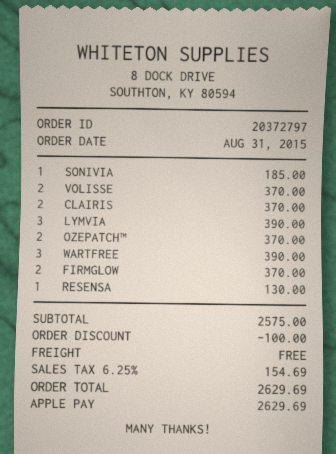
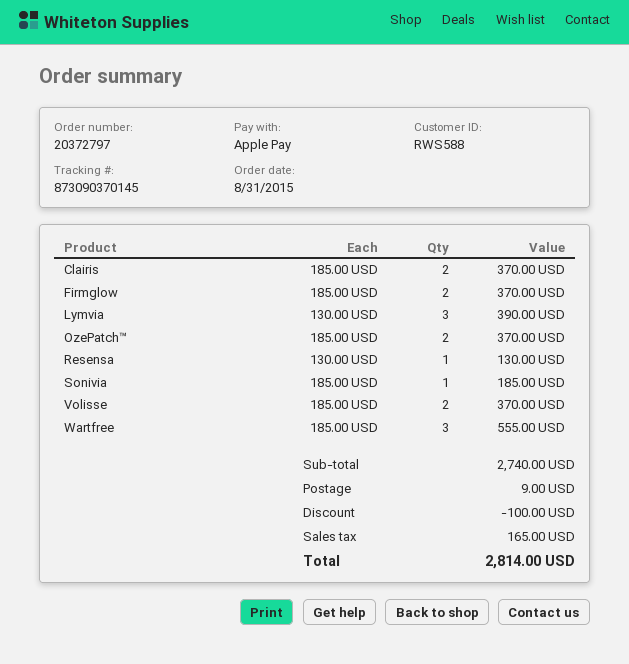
WARTFREE: 3 for 390.00 -> 3 for 555.00
subtotal: 2575.00 -> 2740.00
shipping: 0.00 -> 9.00
tax: 154.69 -> 165.00
total: 2629.69 -> 2814.00

